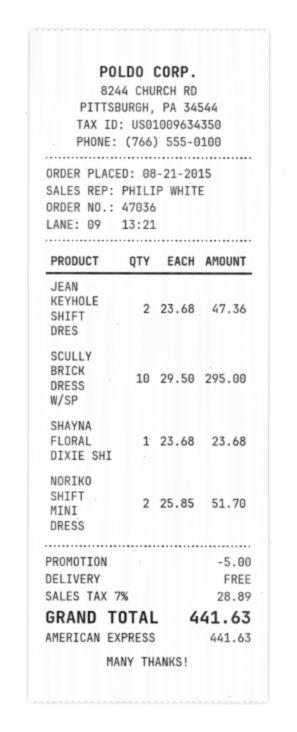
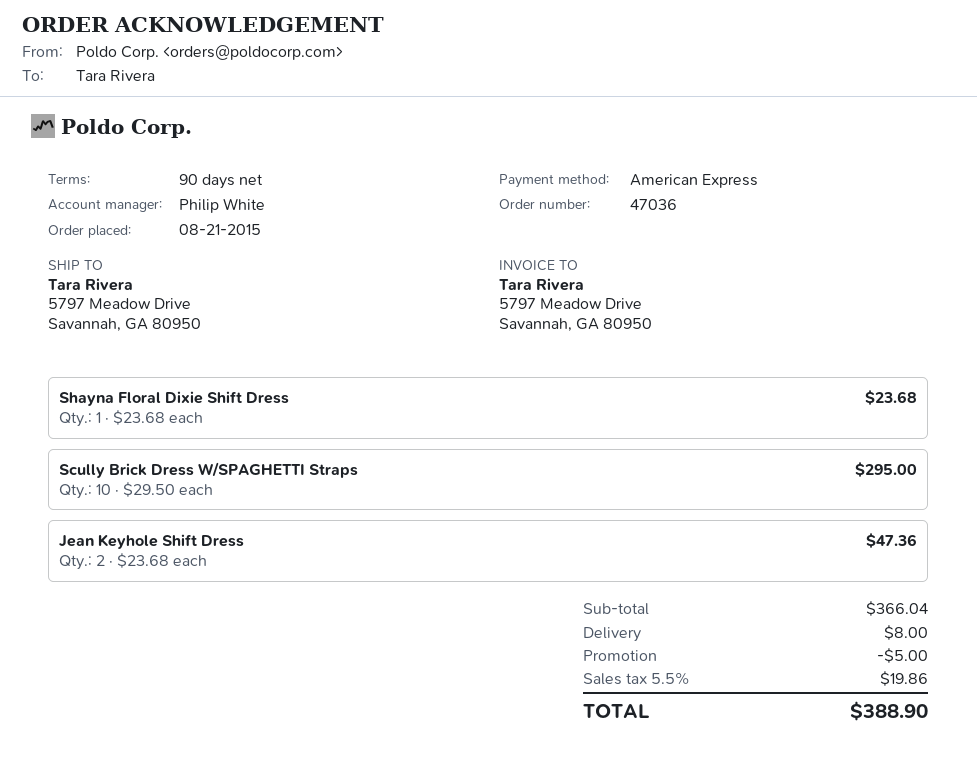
NORIKO SHIFT MINI DRESS: 2 x 25.85 = 51.70 -> none
shipping: 0.00 -> 8.00
tax: 7% = 28.89 -> 5.5% = 19.86
total: 441.63 -> 388.90

